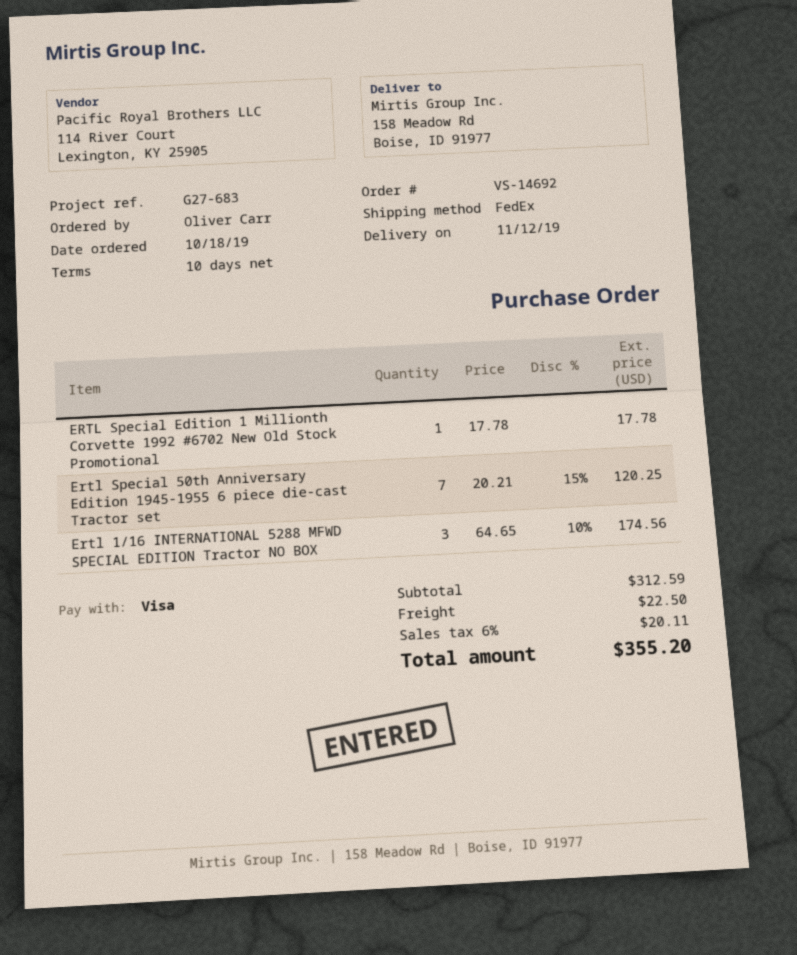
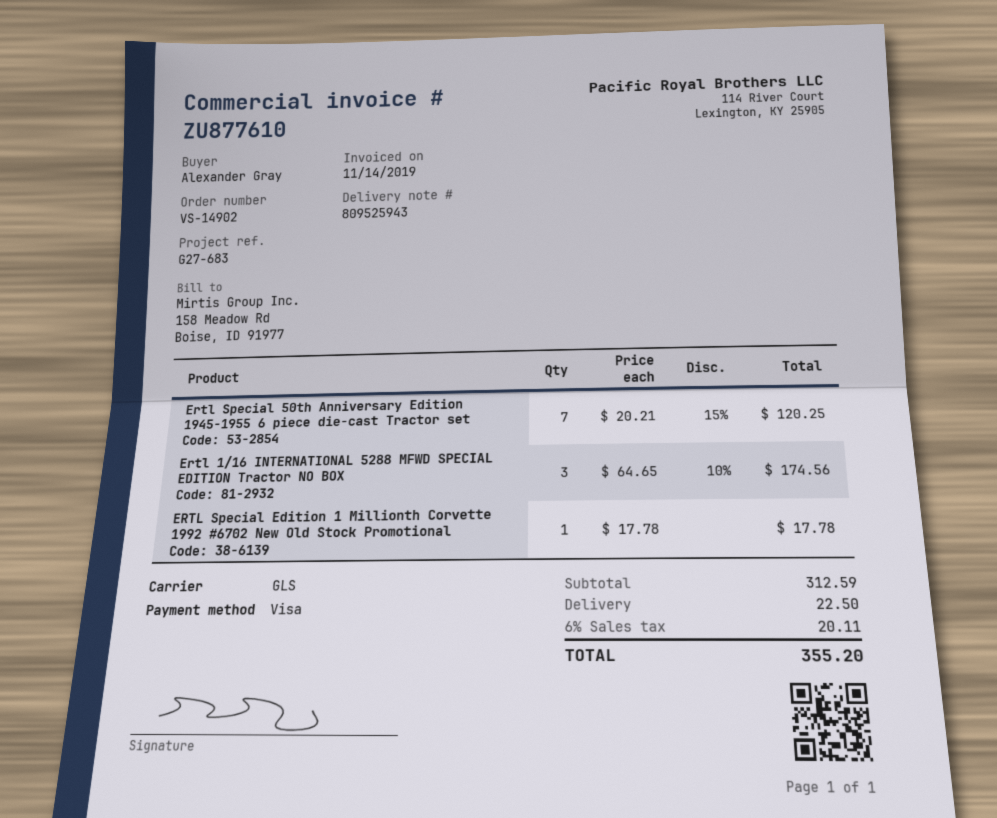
order number: VS-14692 -> VS-14902
ordered by: Oliver Carr -> Alexander Gray
shipping method: FedEx -> GLS

